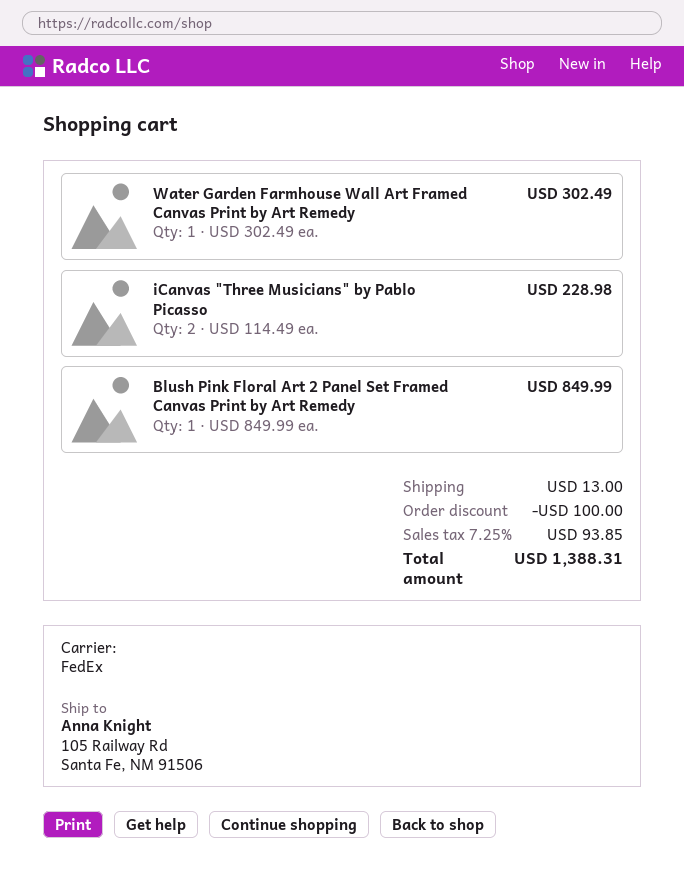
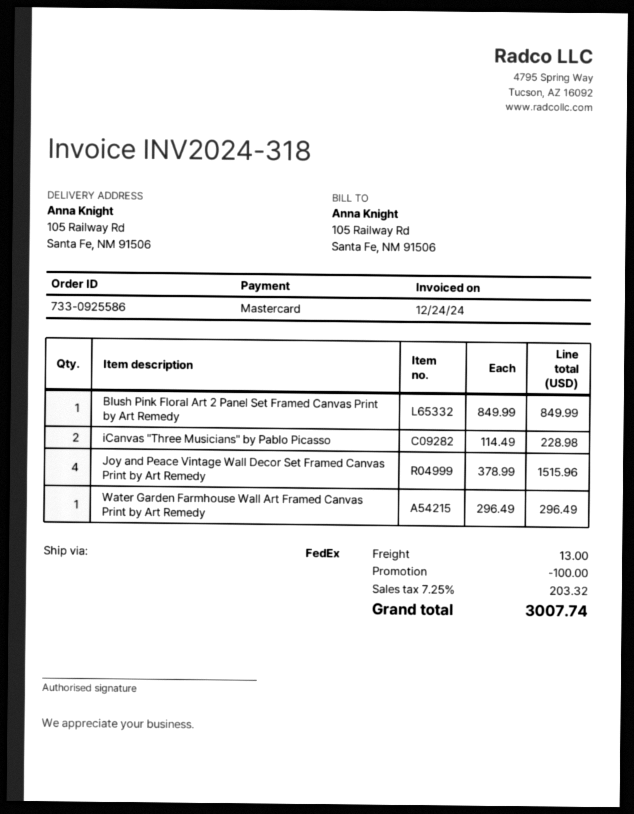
Water Garden Farmhouse Wall Art Framed Canvas Print by Art Remedy: 1 x 302.49 = 302.49 -> 1 x 296.49 = 296.49
Joy and Peace Vintage Wall Decor Set Framed Canvas Print by Art Remedy: none -> 4 x 378.99 = 1515.96
tax: 7.25% = 93.85 -> 7.25% = 203.32
total: 1388.31 -> 3007.74

